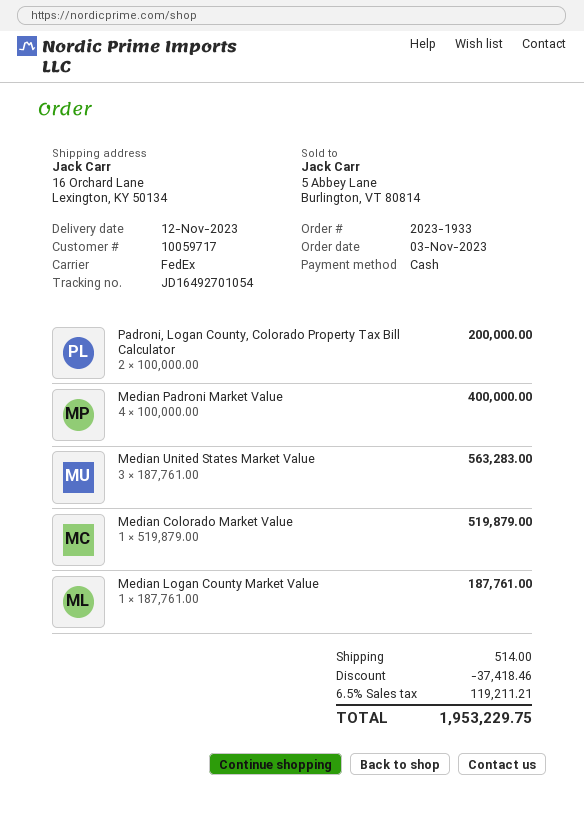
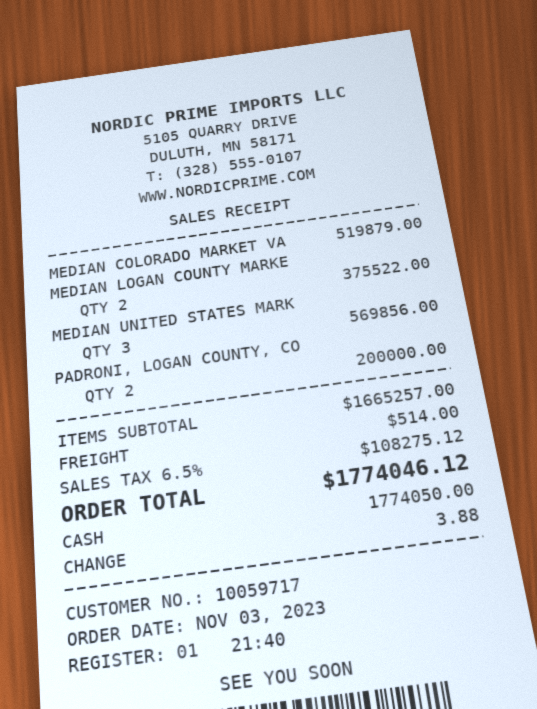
Median Padroni Market Value: 4 for 400000.00 -> none
Median United States Market Value: 3 for 563283.00 -> 3 for 569856.00
Median Logan County Market Value: 1 for 187761.00 -> 2 for 375522.00
discount: 37418.46 -> none
tax: 6.5% = 119211.21 -> 6.5% = 108275.12
total: 1953229.75 -> 1774046.12

